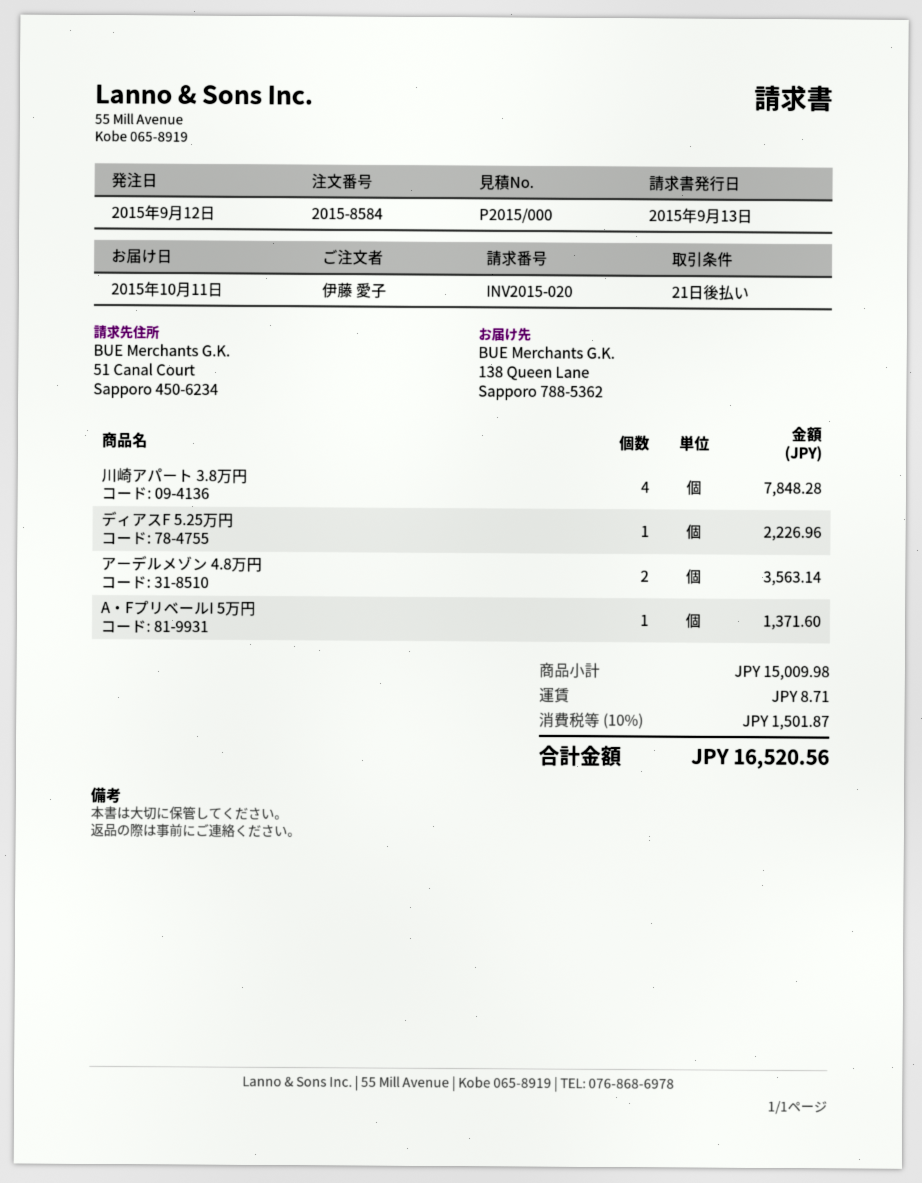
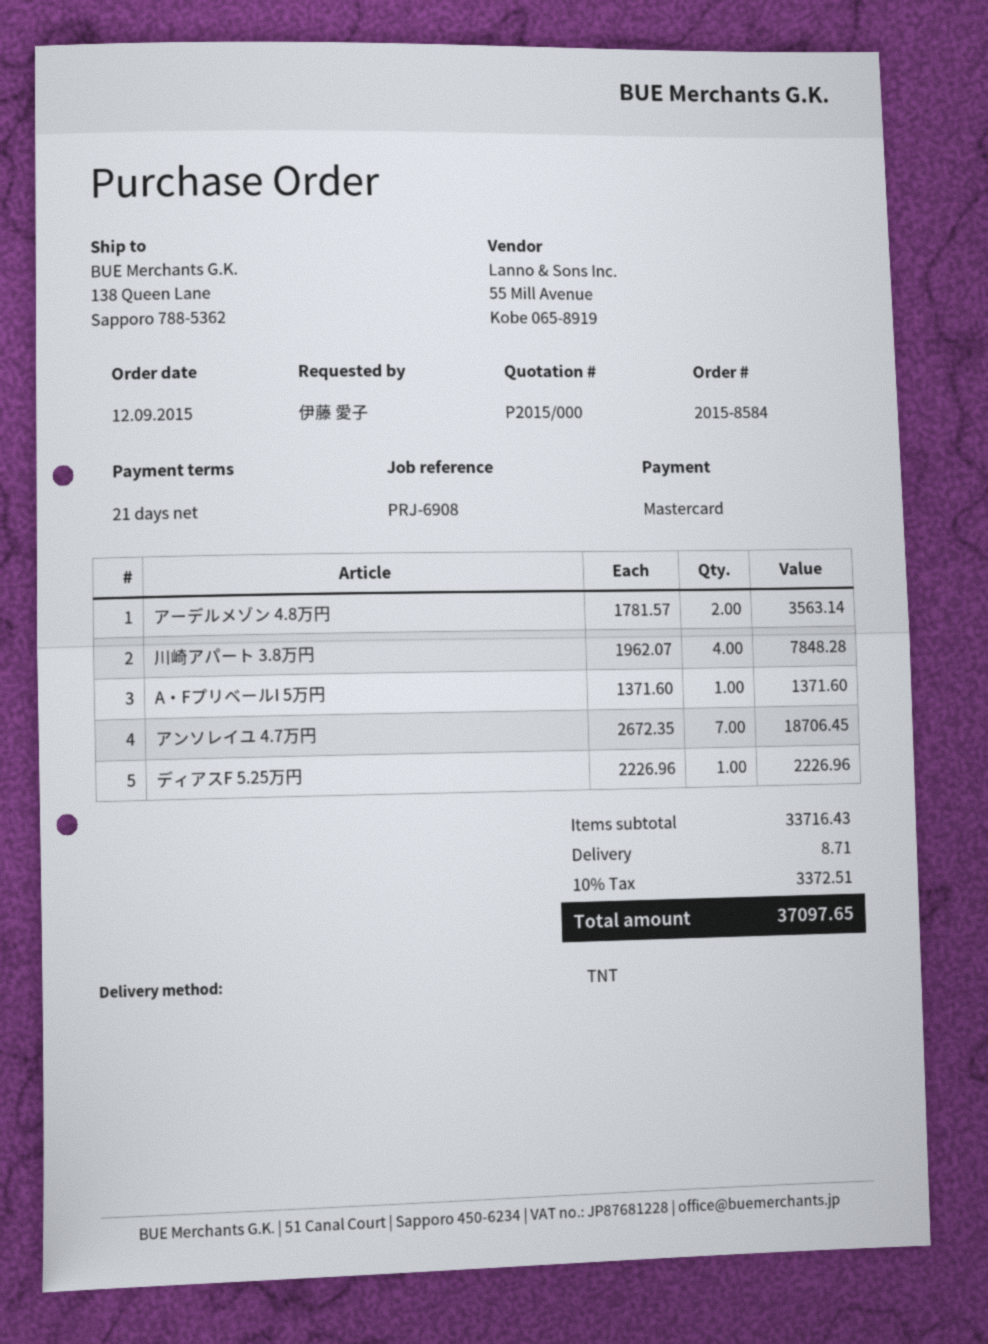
アンソレイユ 4.7万円: none -> 7 for 18706.45
subtotal: 15009.98 -> 33716.43
tax: 10% = 1501.87 -> 10% = 3372.51
total: 16520.56 -> 37097.65

